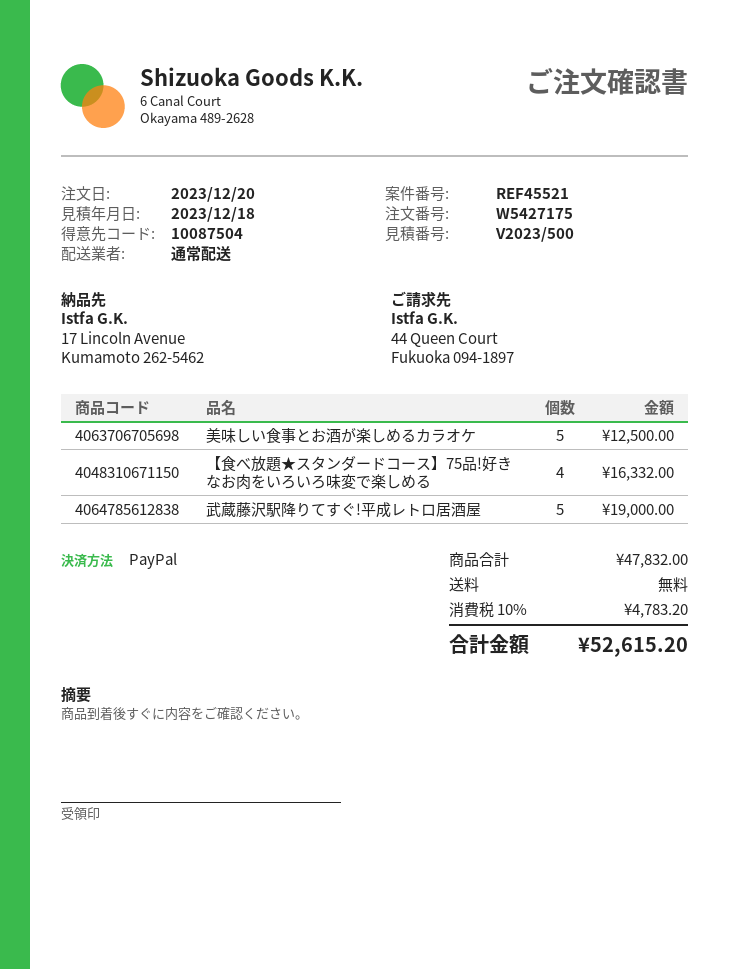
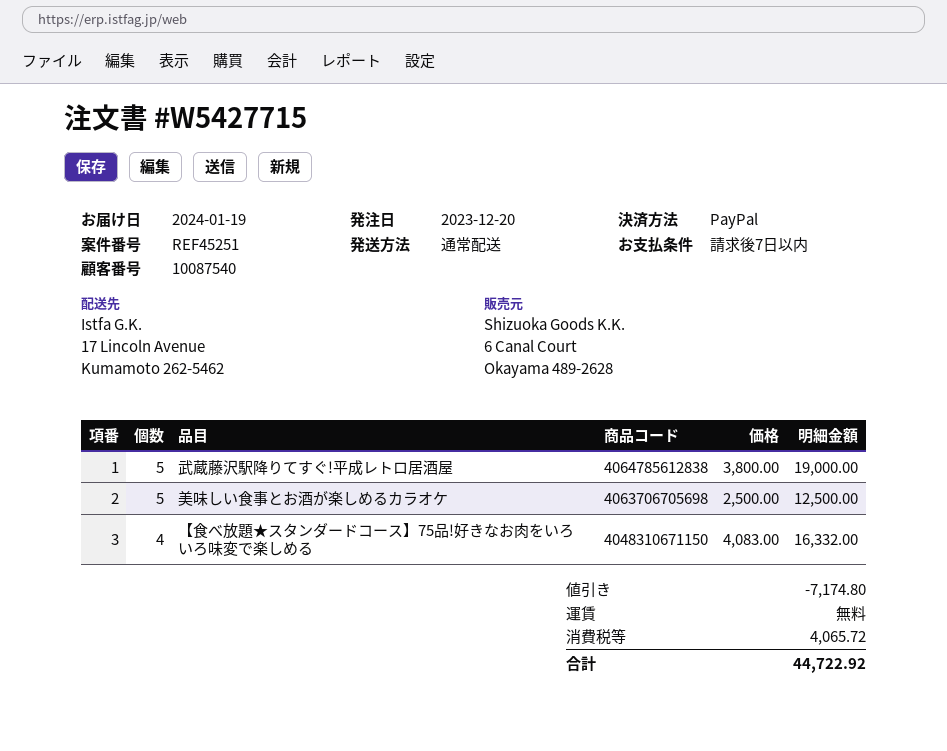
order number: W5427175 -> W5427715
customer number: 10087504 -> 10087540
reference: REF45521 -> REF45251
discount: none -> 7174.80
tax: 4783.20 -> 4065.72
total: 52615.20 -> 44722.92

